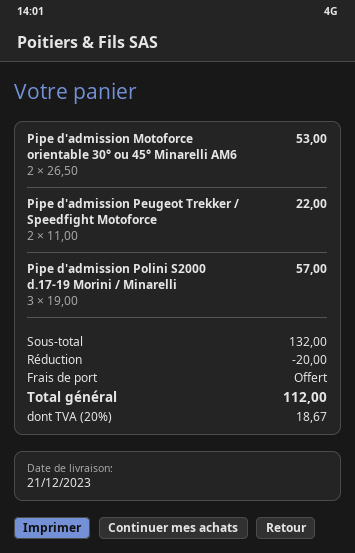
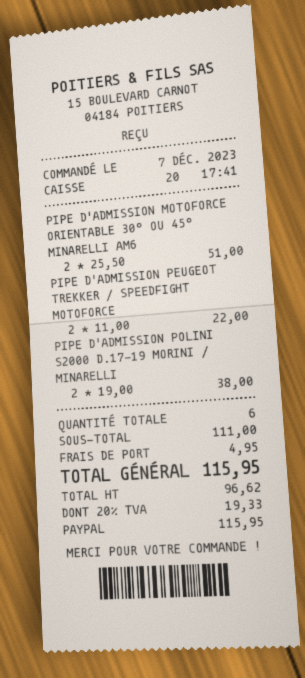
Pipe d'admission Motoforce orientable 30° ou 45° Minarelli AM6: 2 x 26.50 = 53.00 -> 2 x 25.50 = 51.00
Pipe d'admission Polini S2000 d.17-19 Morini / Minarelli: 3 x 19.00 = 57.00 -> 2 x 19.00 = 38.00
subtotal: 132.00 -> 111.00
discount: 20.00 -> none
shipping: 0.00 -> 4.95
tax: 20% = 18.67 -> 20% = 19.33
total: 112.00 -> 115.95

